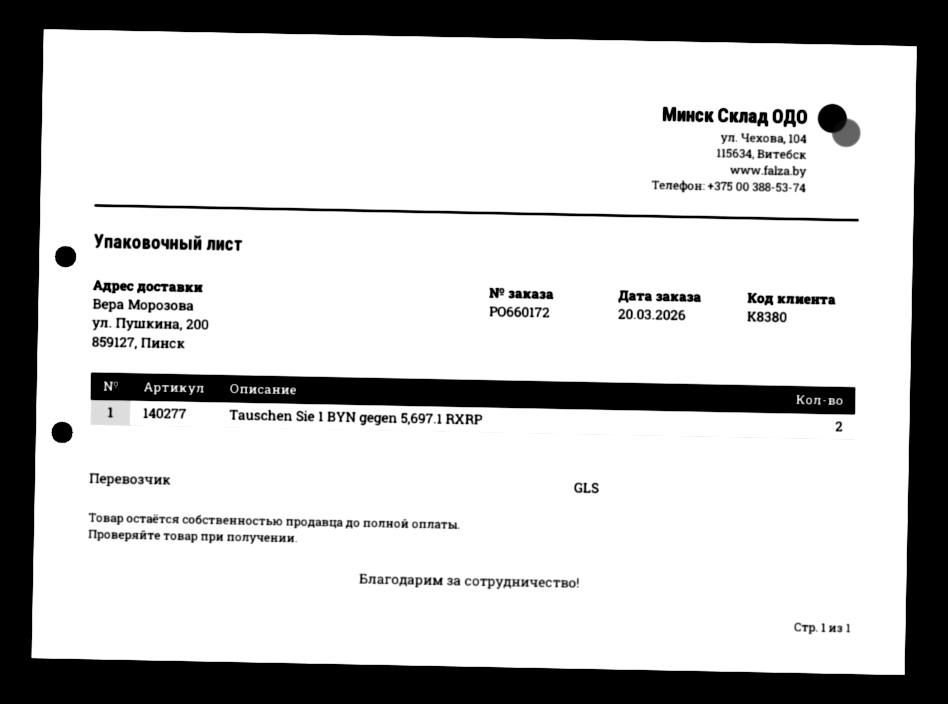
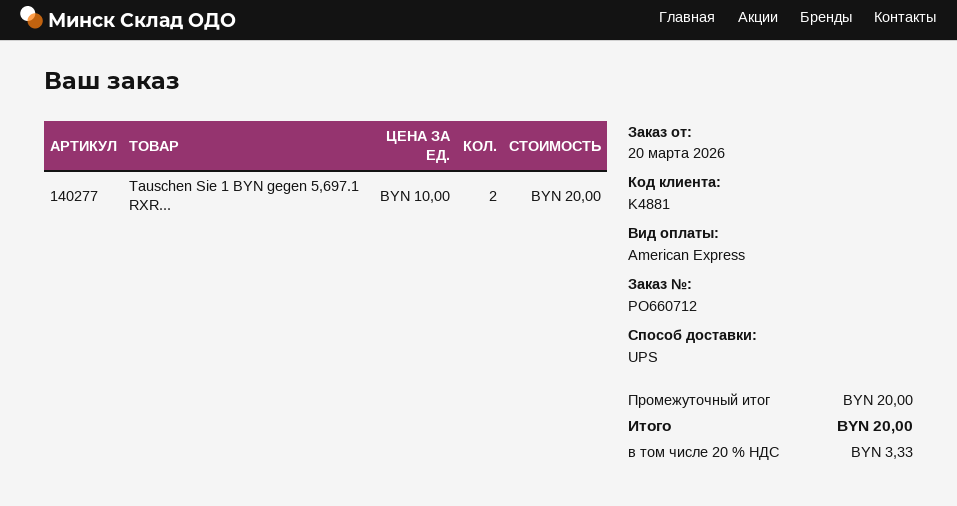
order number: PO660172 -> PO660712
customer number: K8380 -> K4881
shipping method: GLS -> UPS

